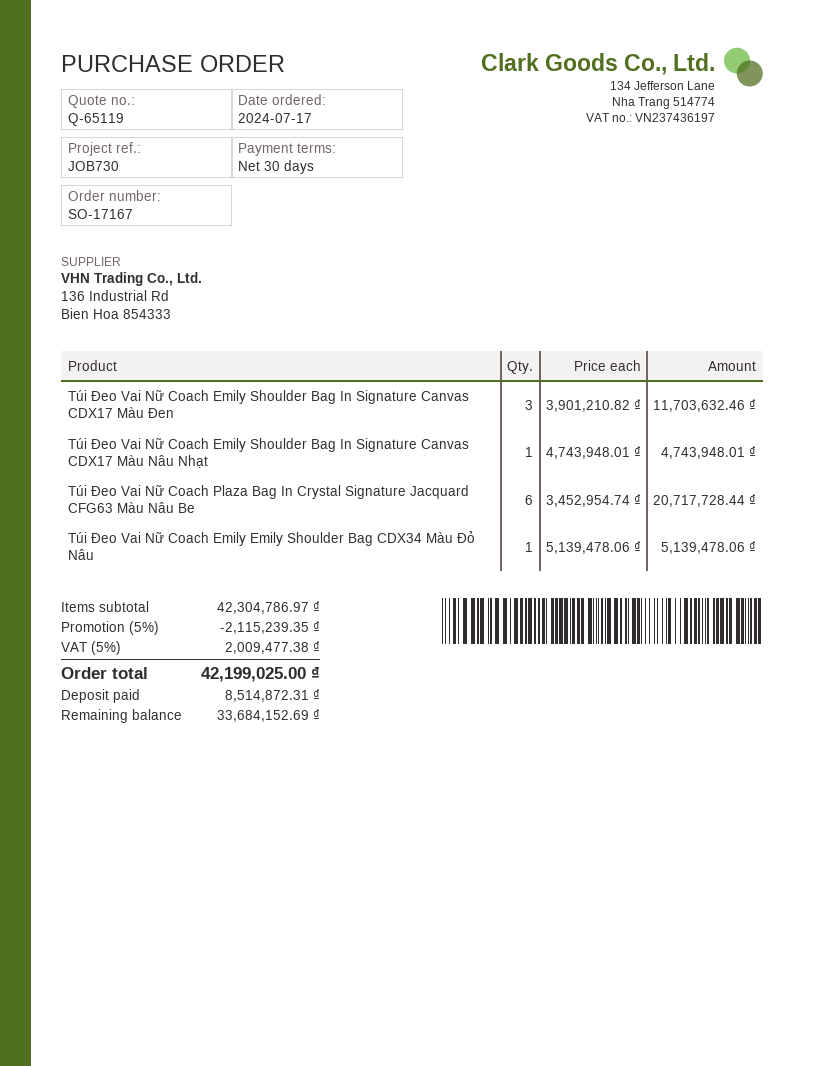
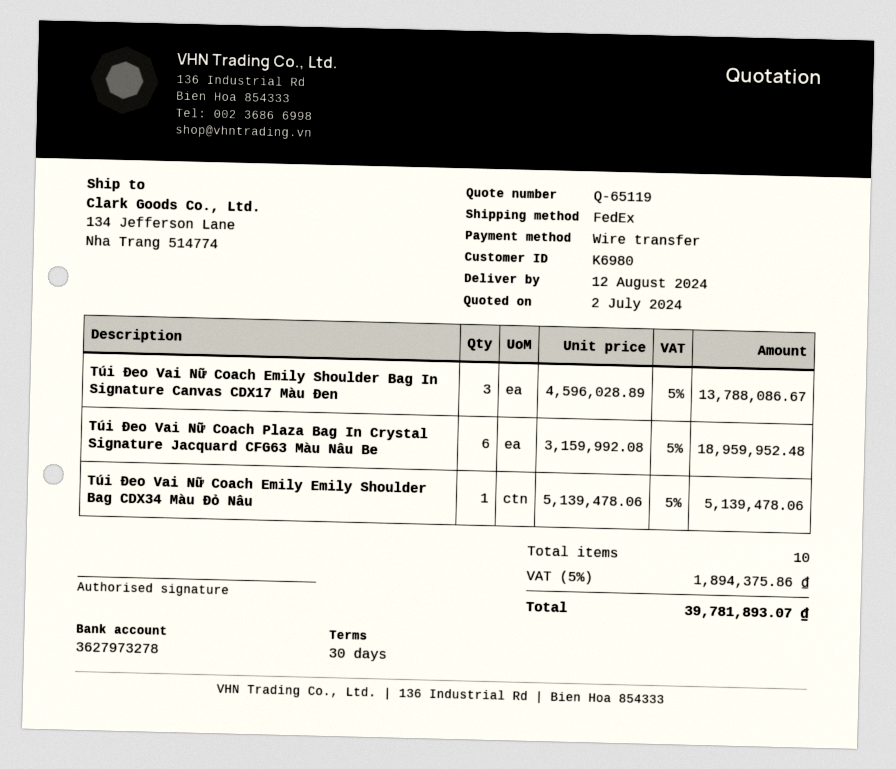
Túi Đeo Vai Nữ Coach Emily Shoulder Bag In Signature Canvas CDX17 Màu Đen: 3 x 3901210.82 = 11703632.46 -> 3 x 4596028.89 = 13788086.67
Túi Đeo Vai Nữ Coach Emily Shoulder Bag In Signature Canvas CDX17 Màu Nâu Nhạt: 1 x 4743948.01 = 4743948.01 -> none
Túi Đeo Vai Nữ Coach Plaza Bag In Crystal Signature Jacquard CFG63 Màu Nâu Be: 6 x 3452954.74 = 20717728.44 -> 6 x 3159992.08 = 18959952.48
discount: 5% = 2115239.35 -> none
tax: 5% = 2009477.38 -> 5% = 1894375.86
total: 42199025.00 -> 39781893.07

